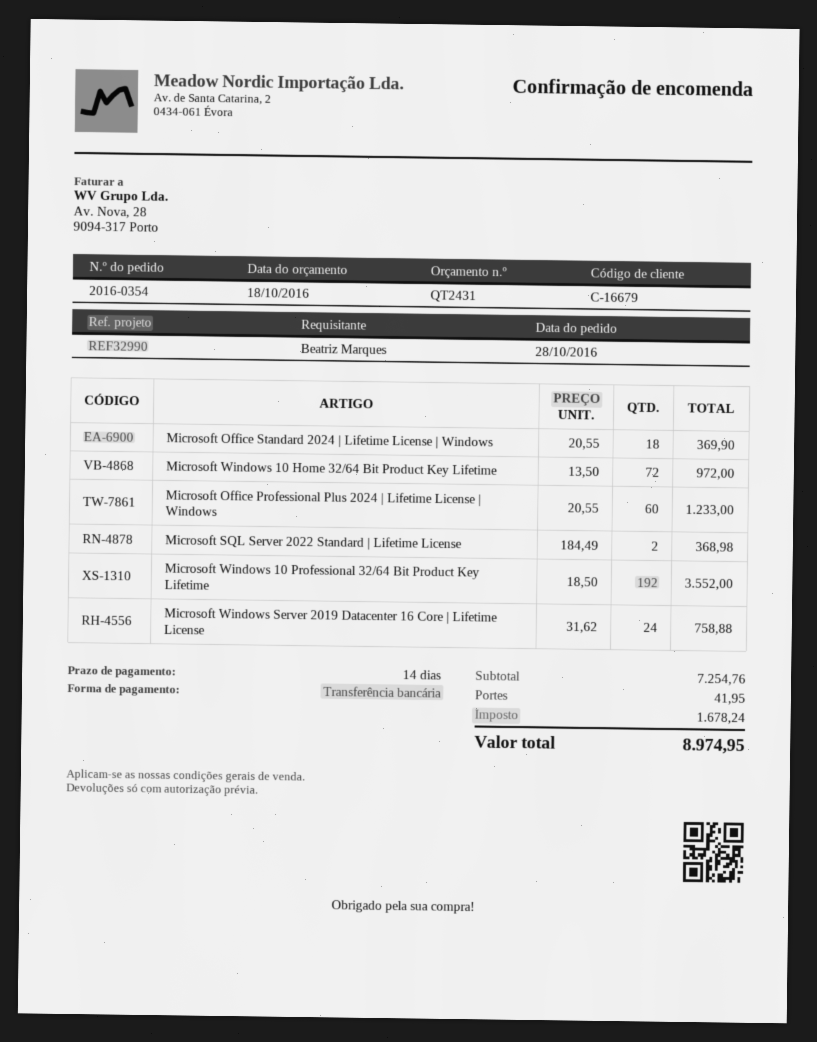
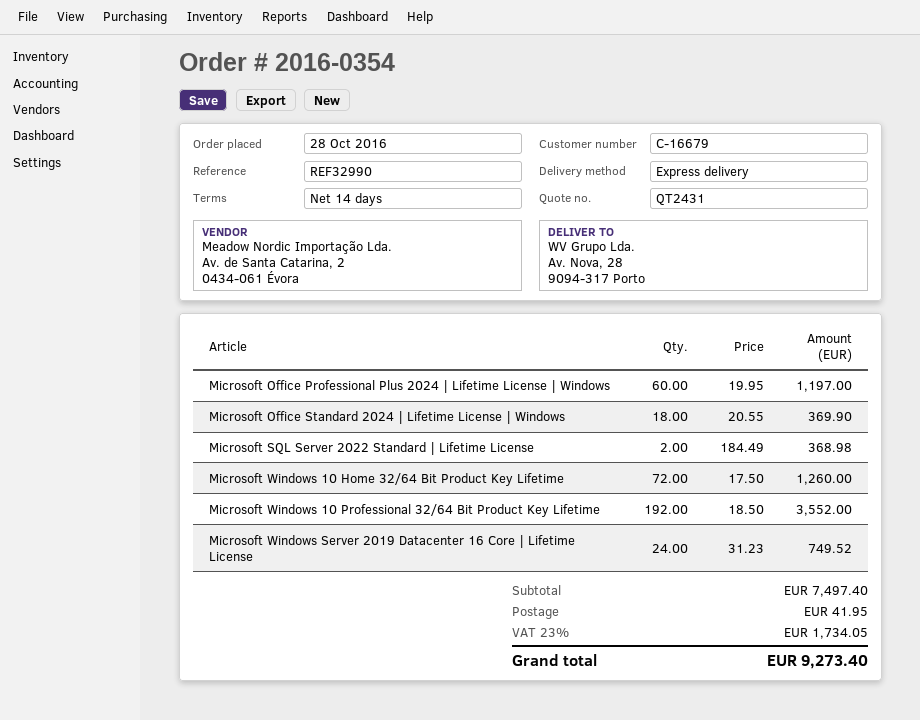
Microsoft Windows 10 Home 32/64 Bit Product Key Lifetime: 72 x 13.50 = 972.00 -> 72 x 17.50 = 1260.00
Microsoft Office Professional Plus 2024 | Lifetime License | Windows: 60 x 20.55 = 1233.00 -> 60 x 19.95 = 1197.00
Microsoft Windows Server 2019 Datacenter 16 Core | Lifetime License: 24 x 31.62 = 758.88 -> 24 x 31.23 = 749.52
subtotal: 7254.76 -> 7497.40
tax: 1678.24 -> 1734.05
total: 8974.95 -> 9273.40

